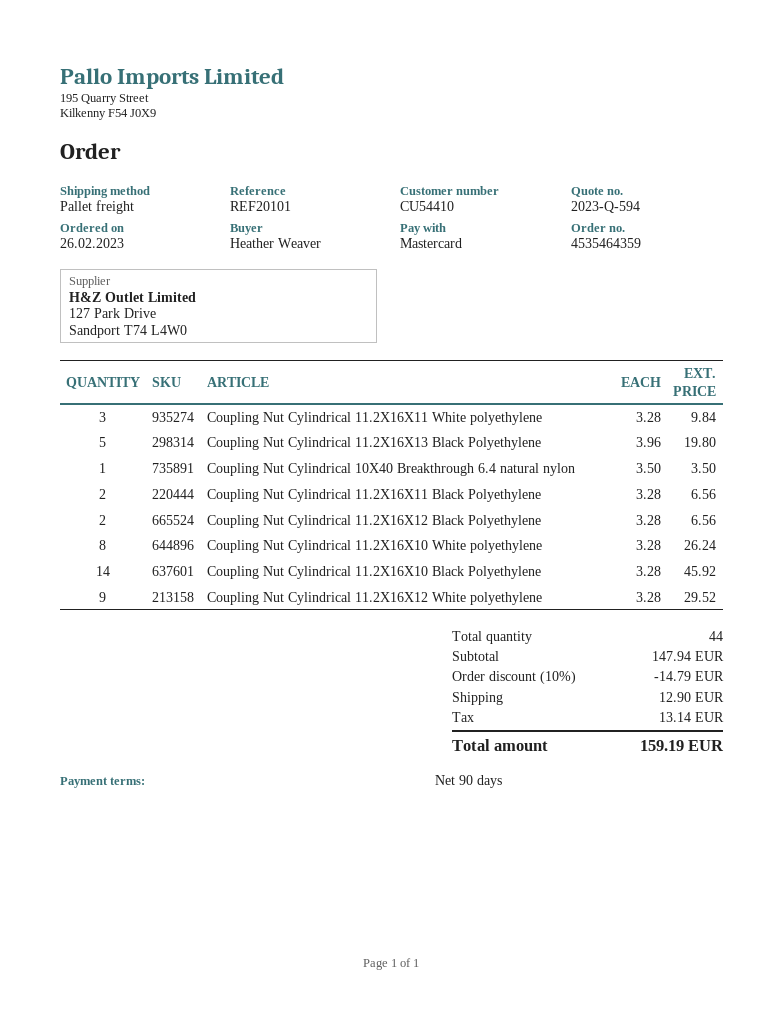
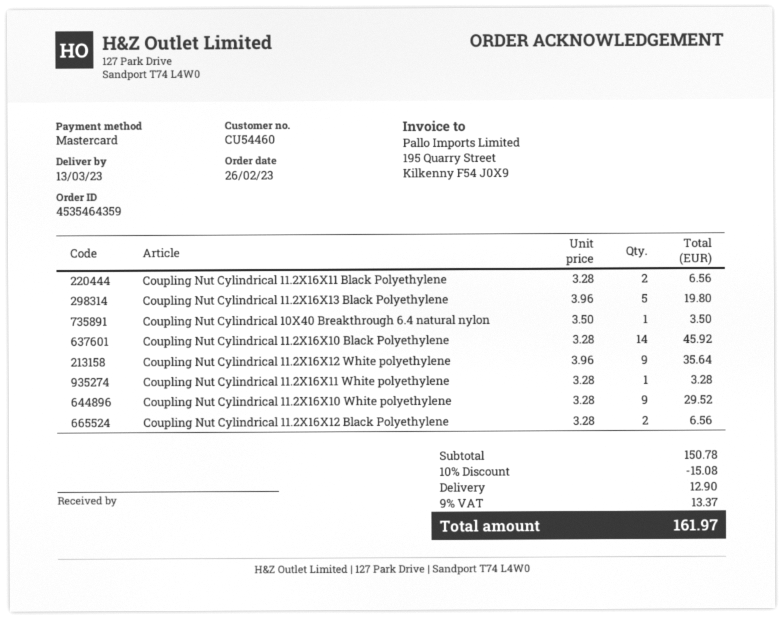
customer number: CU54410 -> CU54460
Coupling Nut Cylindrical 11.2X16X11 White polyethylene: 3 x 3.28 = 9.84 -> 1 x 3.28 = 3.28
Coupling Nut Cylindrical 11.2X16X10 White polyethylene: 8 x 3.28 = 26.24 -> 9 x 3.28 = 29.52
Coupling Nut Cylindrical 11.2X16X12 White polyethylene: 9 x 3.28 = 29.52 -> 9 x 3.96 = 35.64
subtotal: 147.94 -> 150.78
discount: 10% = 14.79 -> 10% = 15.08
tax: 13.14 -> 13.37
total: 159.19 -> 161.97

